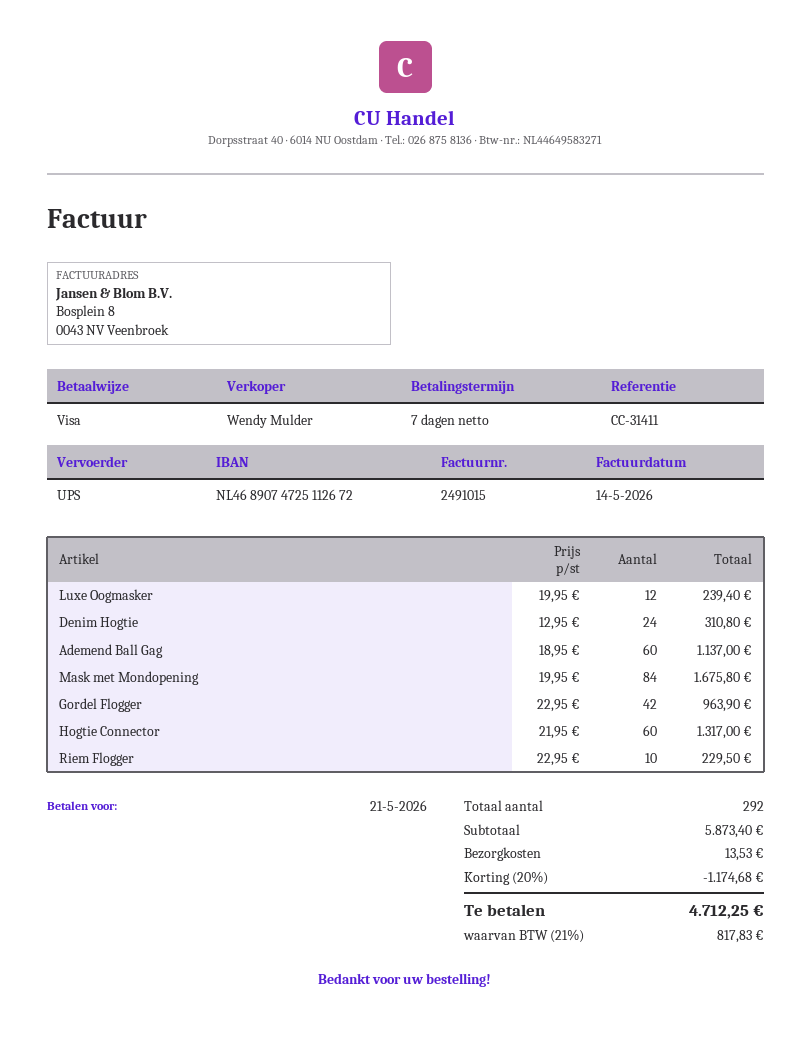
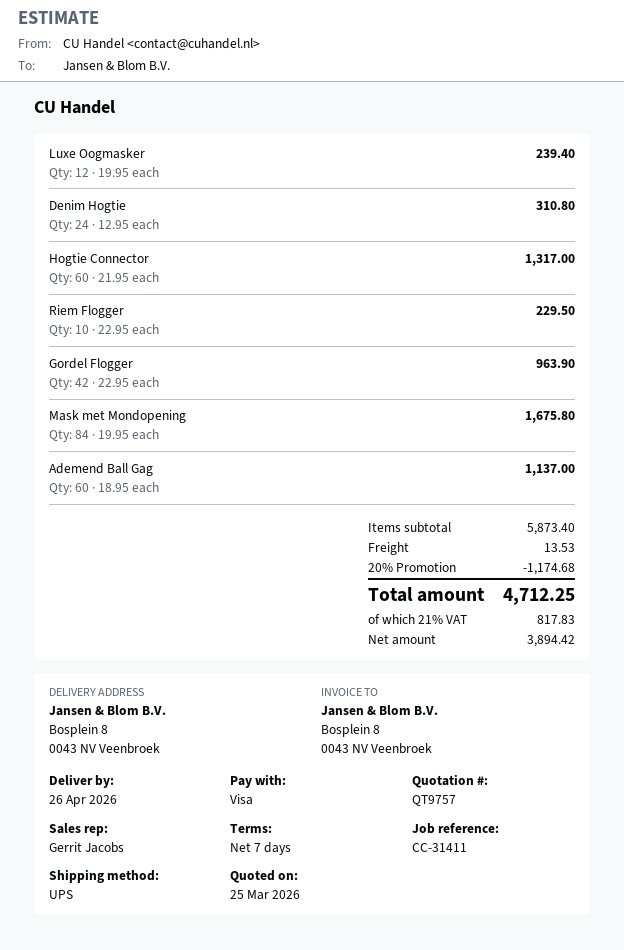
sales rep: Wendy Mulder -> Gerrit Jacobs

